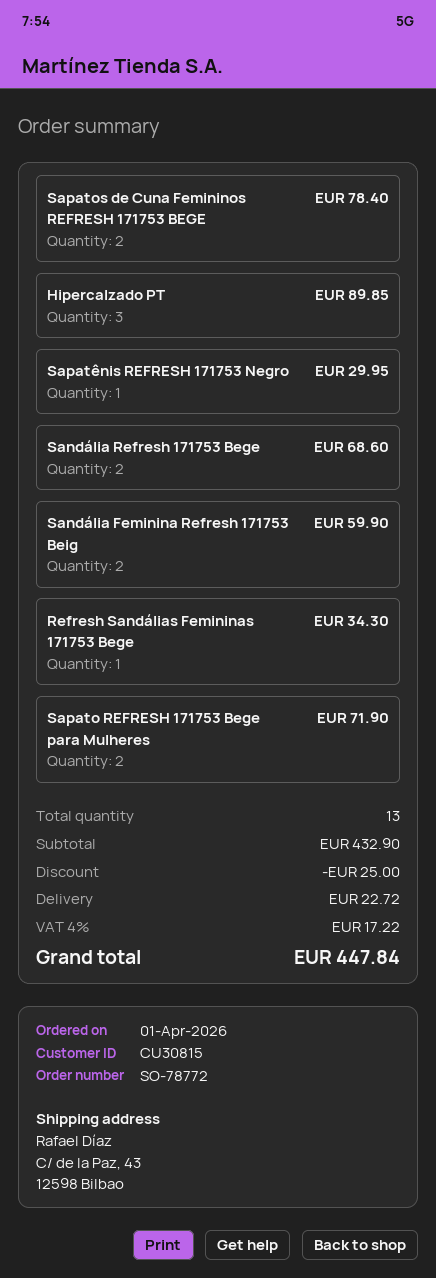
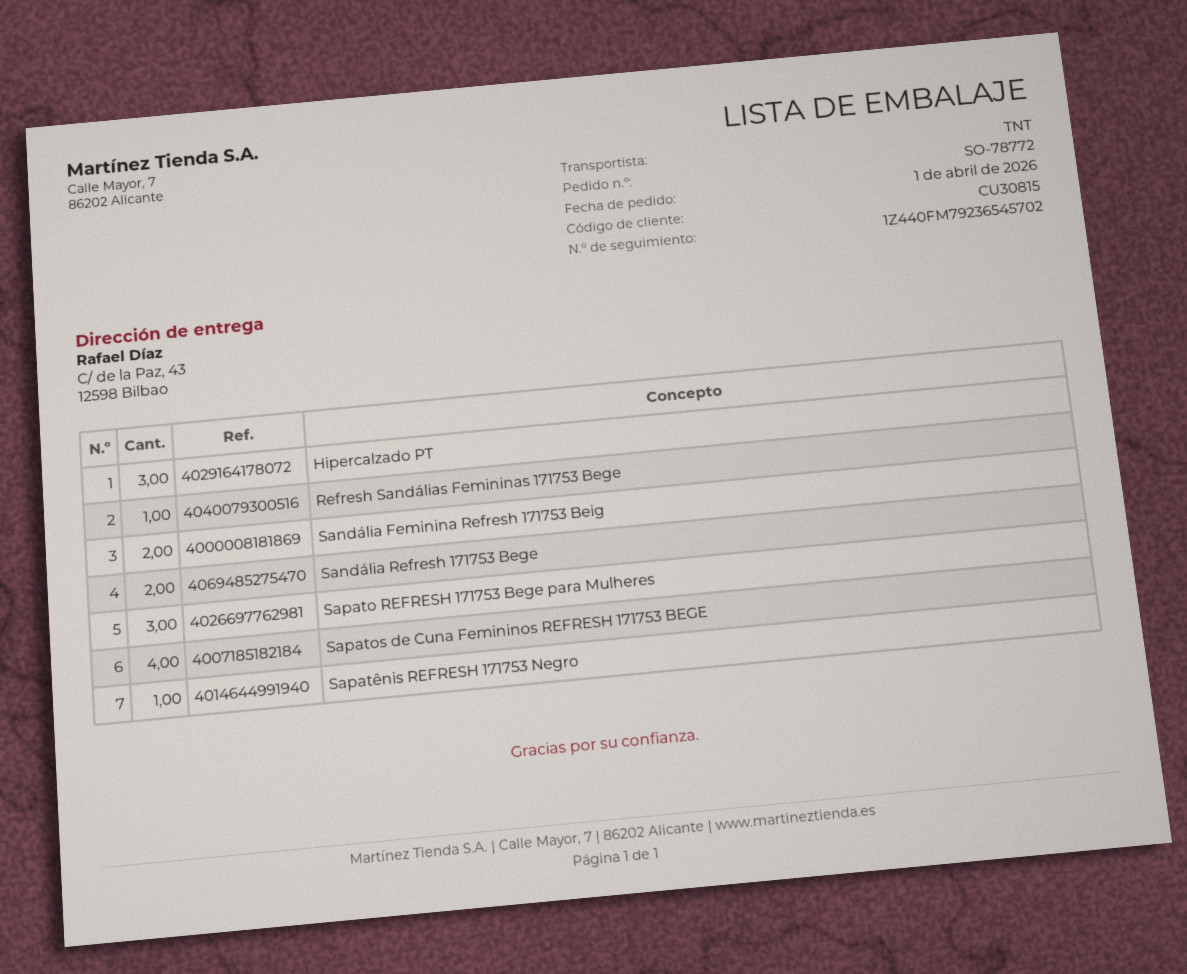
Sapatos de Cuna Femininos REFRESH 171753 BEGE: 2 -> 4
Sapato REFRESH 171753 Bege para Mulheres: 2 -> 3

